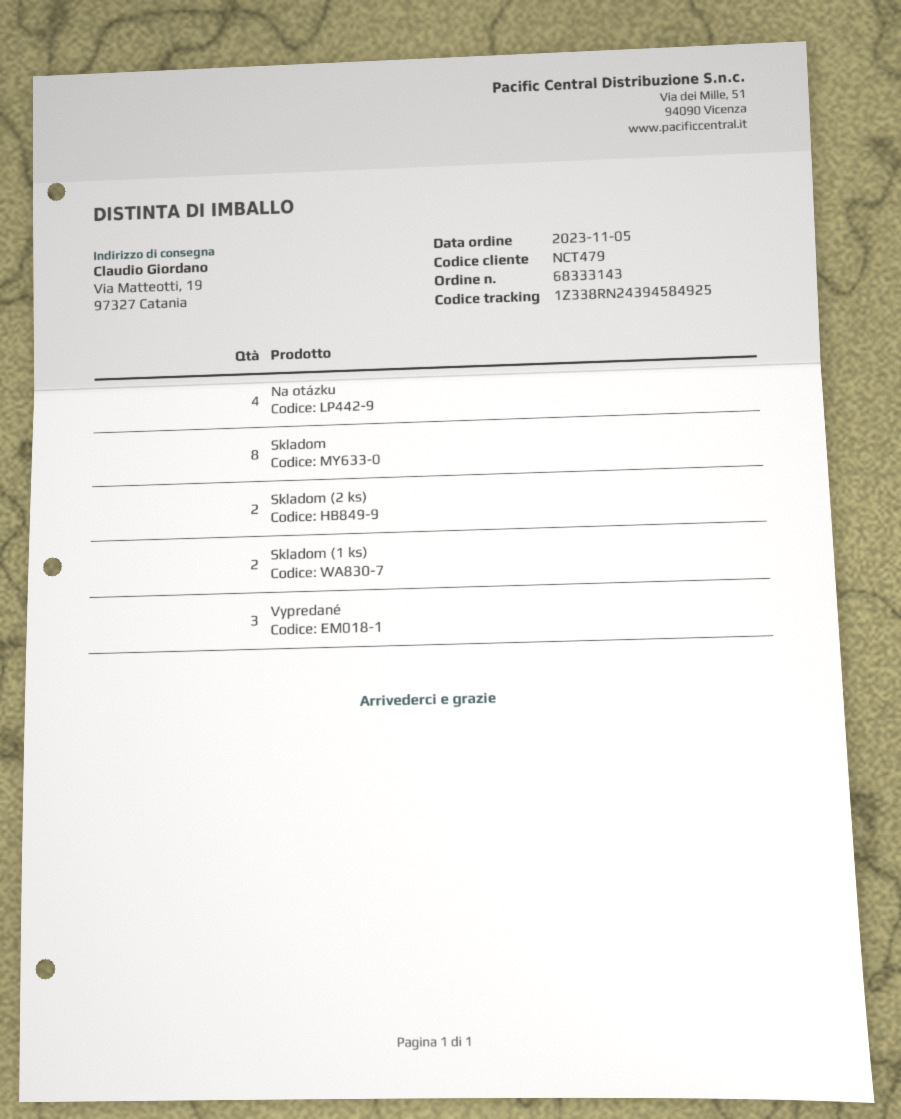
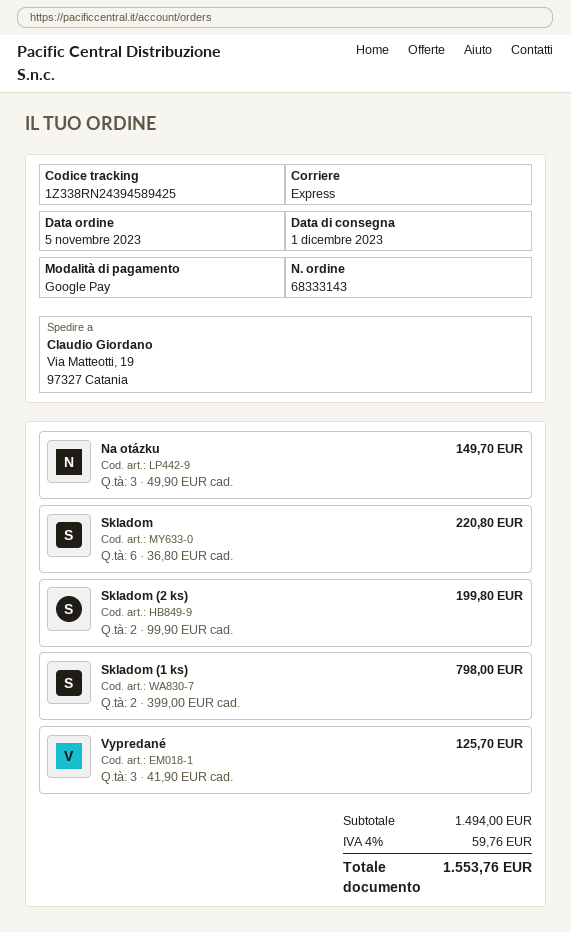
tracking number: 1Z338RN24394584925 -> 1Z338RN24394589425
Na otázku: 4 -> 3
Skladom: 8 -> 6

